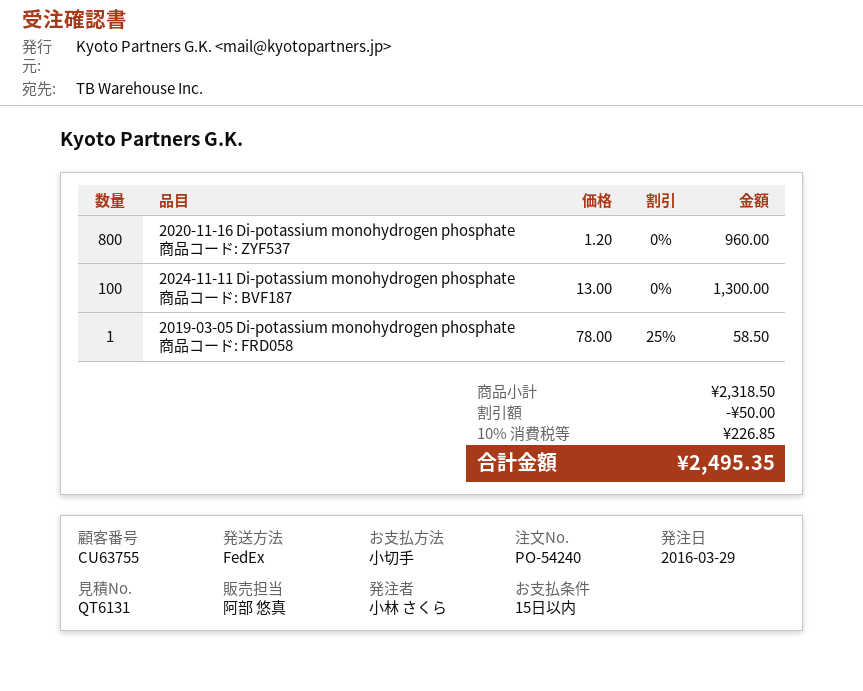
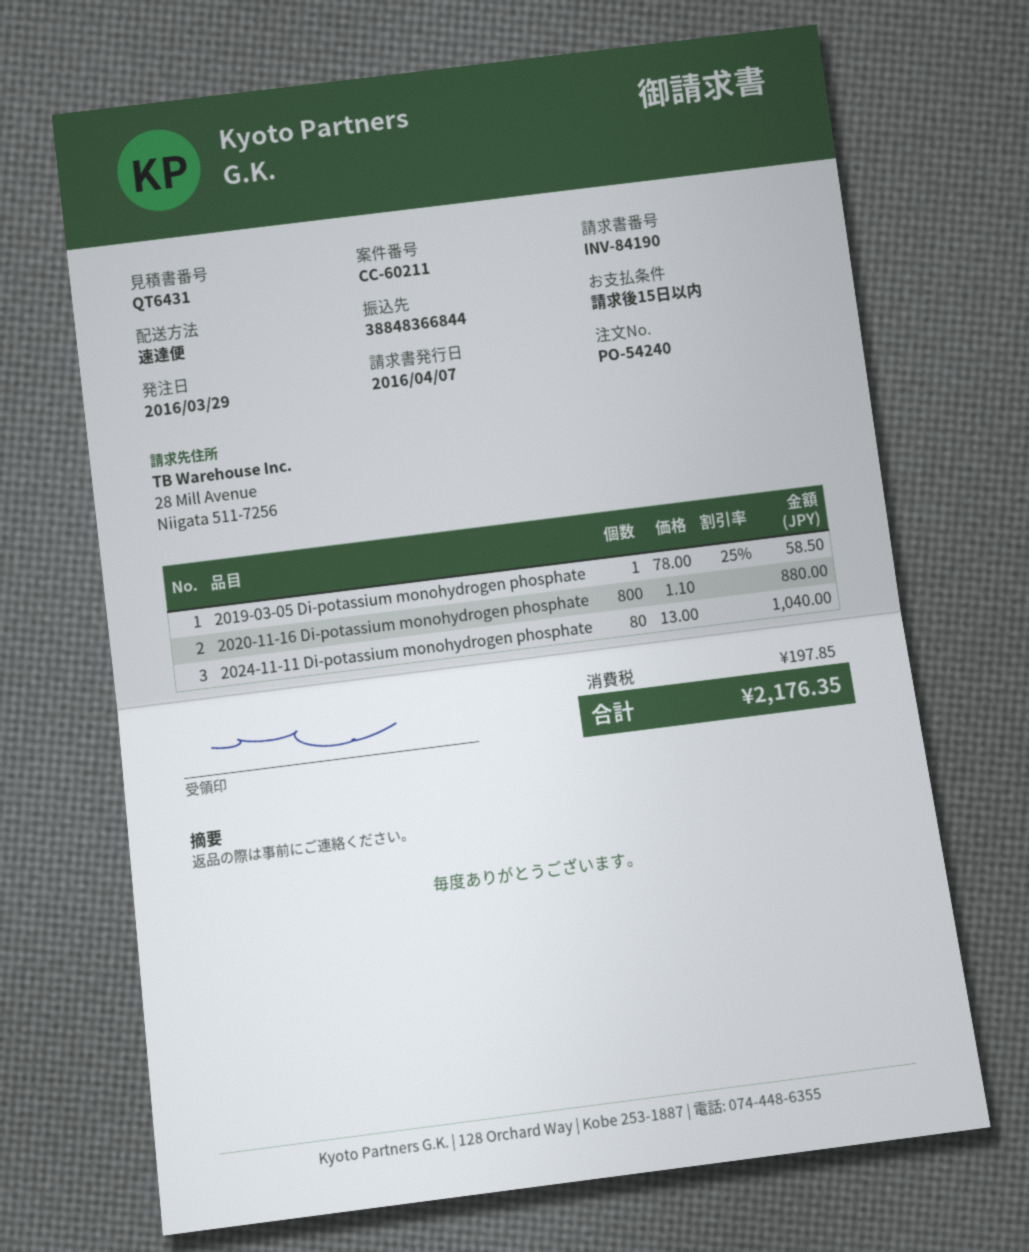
quote number: QT6131 -> QT6431
shipping method: FedEx -> express
2020-11-16 Di-potassium monohydrogen phosphate: 800 x 1.20 = 960.00 -> 800 x 1.10 = 880.00
2024-11-11 Di-potassium monohydrogen phosphate: 100 x 13.00 = 1300.00 -> 80 x 13.00 = 1040.00
discount: 50.00 -> none
tax: 226.85 -> 197.85
total: 2495.35 -> 2176.35

